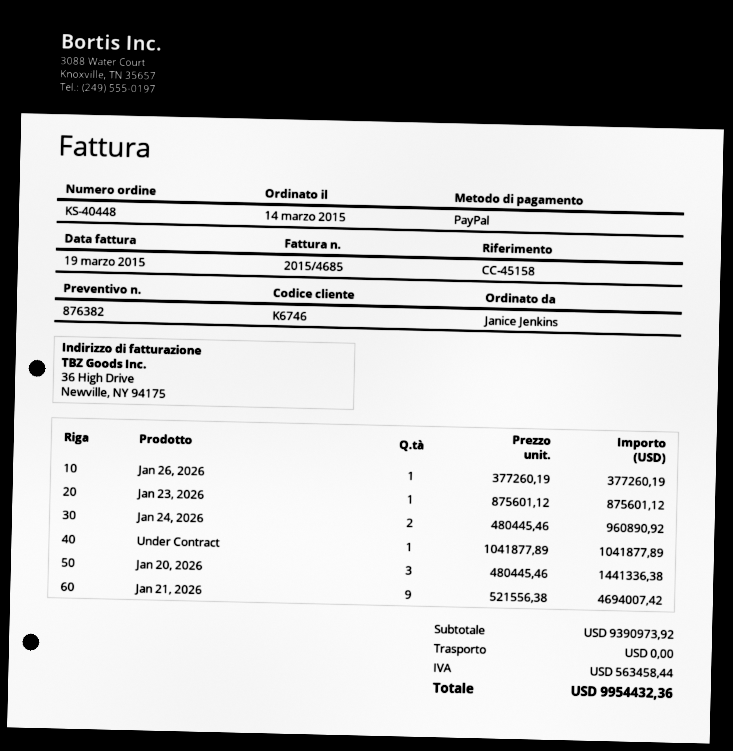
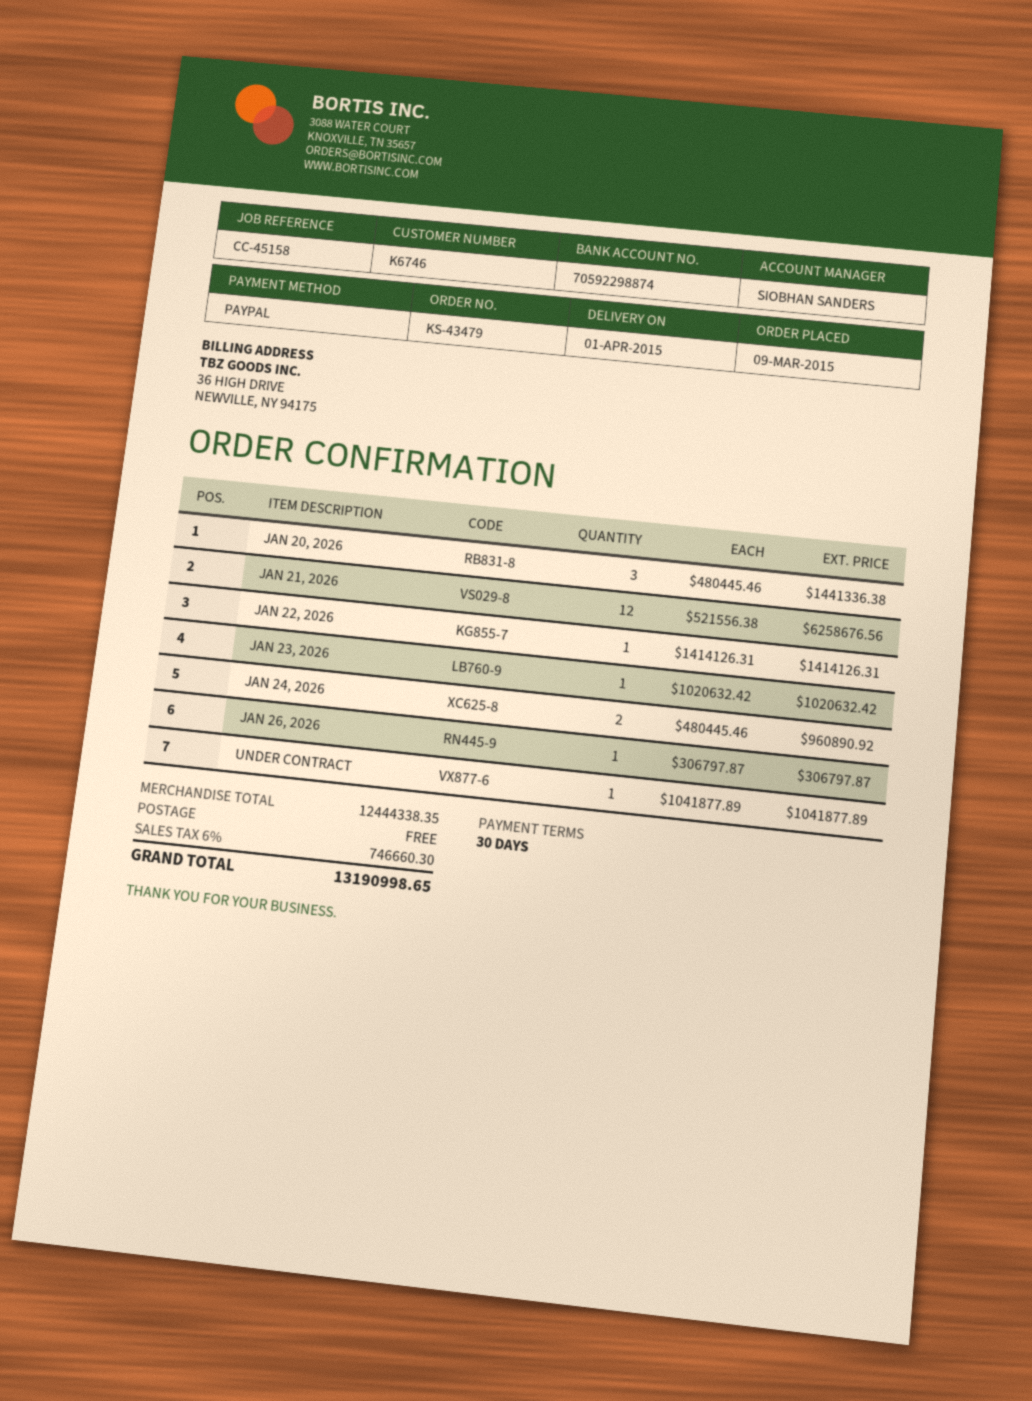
order number: KS-40448 -> KS-43479
order date: 2015-03-14 -> 2015-03-09
Jan 26, 2026: 1 x 377260.19 = 377260.19 -> 1 x 306797.87 = 306797.87
Jan 23, 2026: 1 x 875601.12 = 875601.12 -> 1 x 1020632.42 = 1020632.42
Jan 21, 2026: 9 x 521556.38 = 4694007.42 -> 12 x 521556.38 = 6258676.56
JAN 22, 2026: none -> 1 x 1414126.31 = 1414126.31
subtotal: 9390973.92 -> 12444338.35
tax: 563458.44 -> 746660.30
total: 9954432.36 -> 13190998.65

